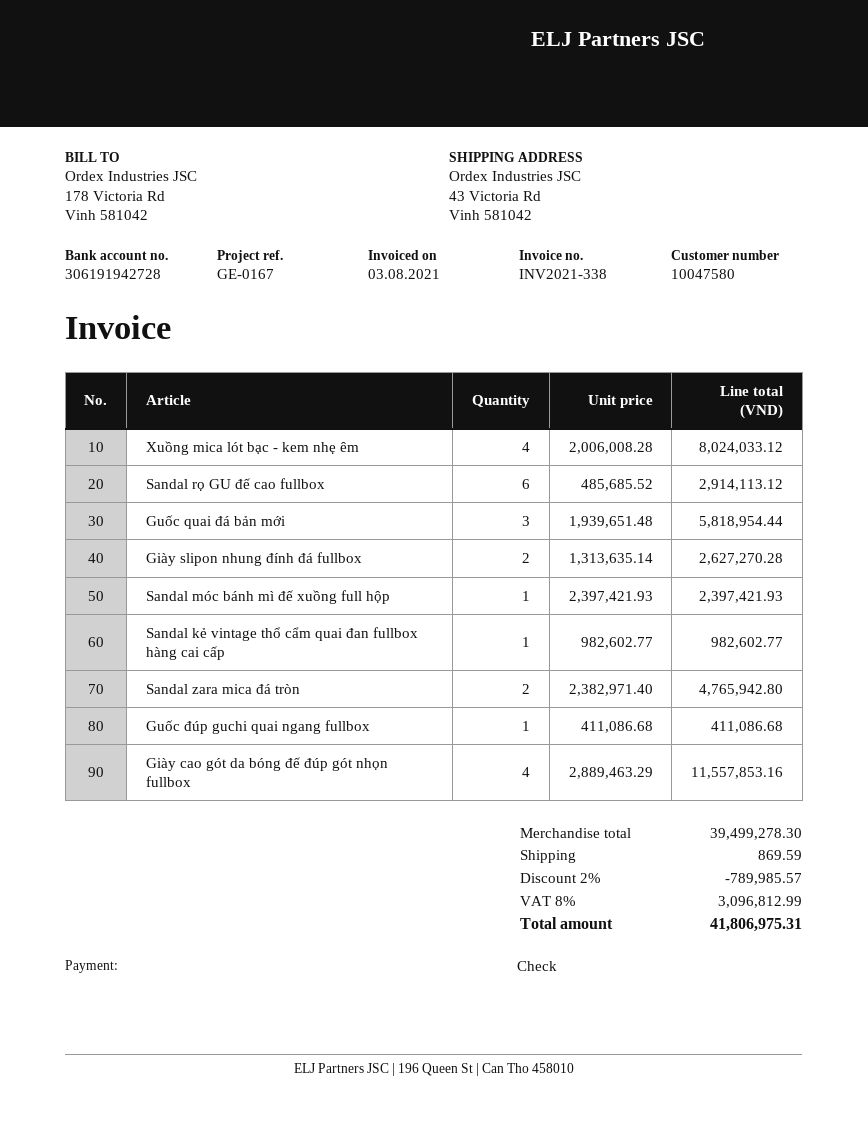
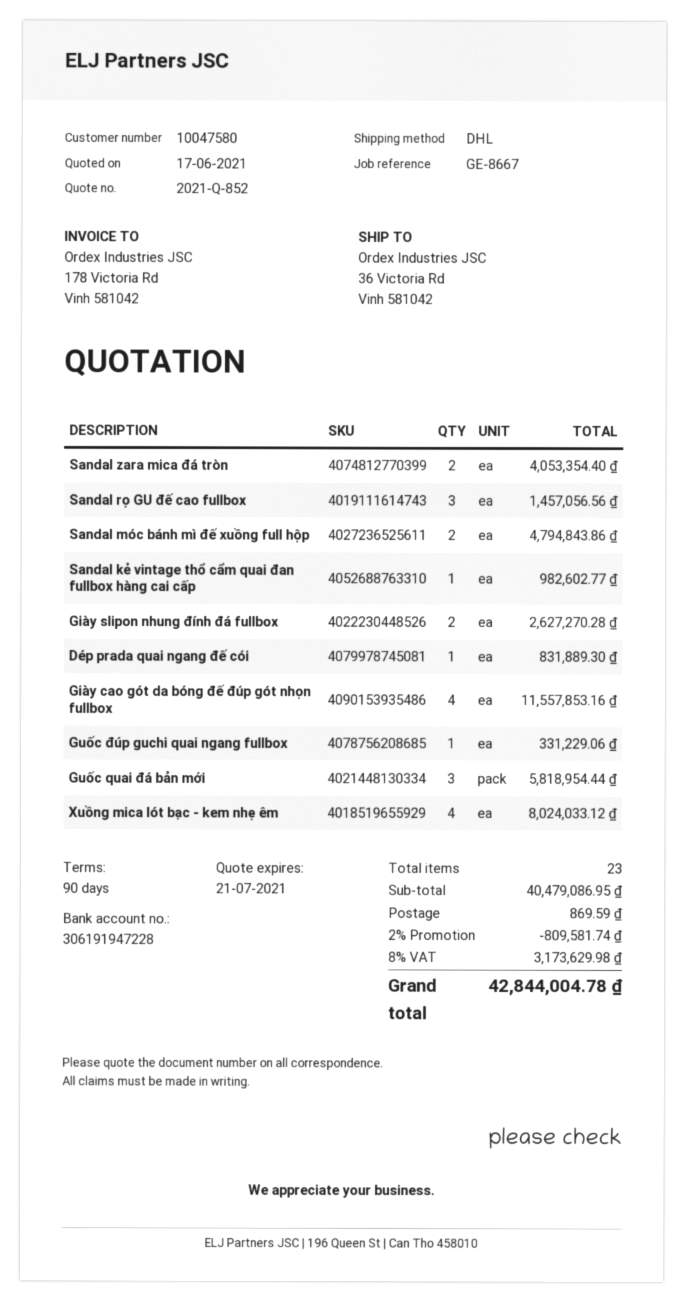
reference: GE-0167 -> GE-8667
bank account: 306191942728 -> 306191947228
ship to: 43 Victoria Rd, Vinh 581042 -> 36 Victoria Rd, Vinh 581042
Sandal rọ GU đế cao fullbox: 6 for 2914113.12 -> 3 for 1457056.56
Sandal móc bánh mì đế xuồng full hộp: 1 for 2397421.93 -> 2 for 4794843.86
Sandal zara mica đá tròn: 2 for 4765942.80 -> 2 for 4053354.40
Guốc đúp guchi quai ngang fullbox: 1 for 411086.68 -> 1 for 331229.06
Dép prada quai ngang đế cói: none -> 1 for 831889.30
subtotal: 39499278.30 -> 40479086.95
discount: 2% = 789985.57 -> 2% = 809581.74
tax: 8% = 3096812.99 -> 8% = 3173629.98
total: 41806975.31 -> 42844004.78

